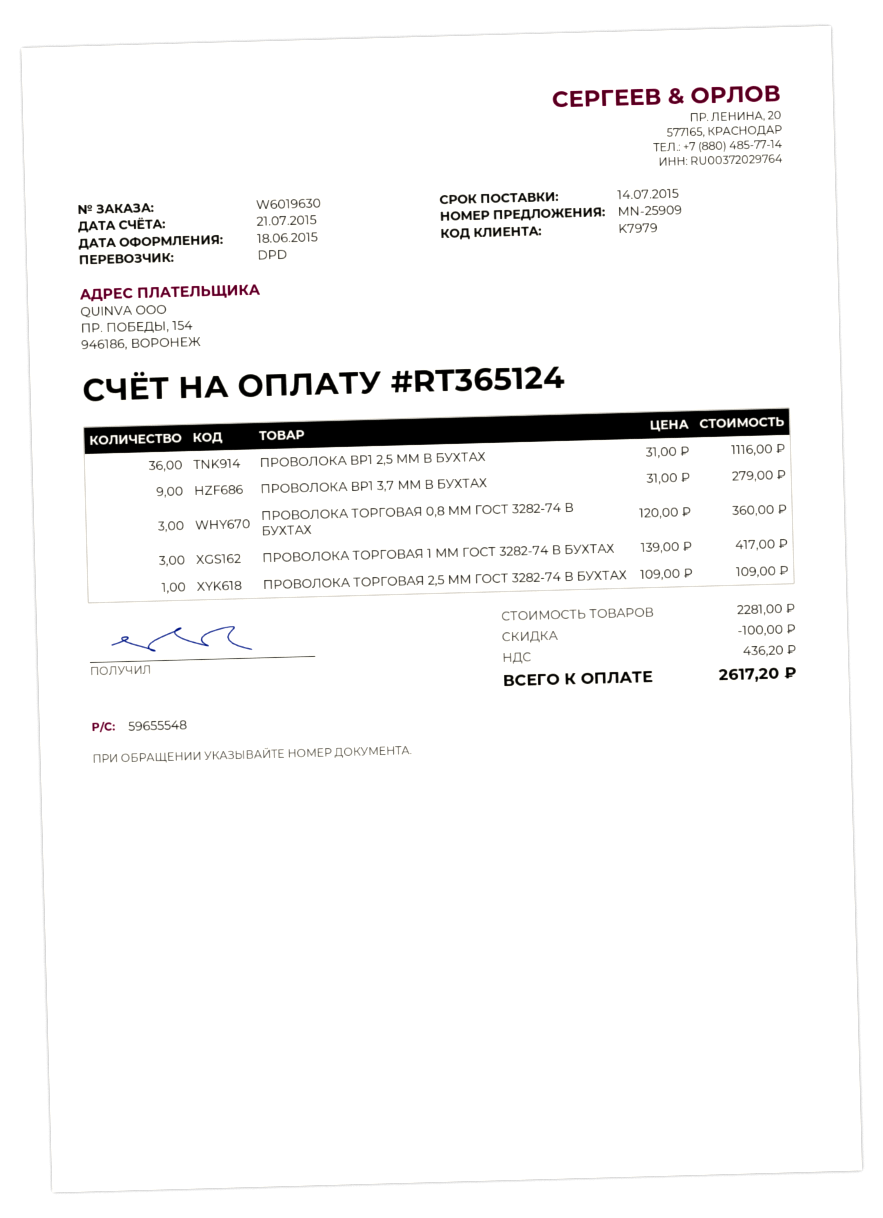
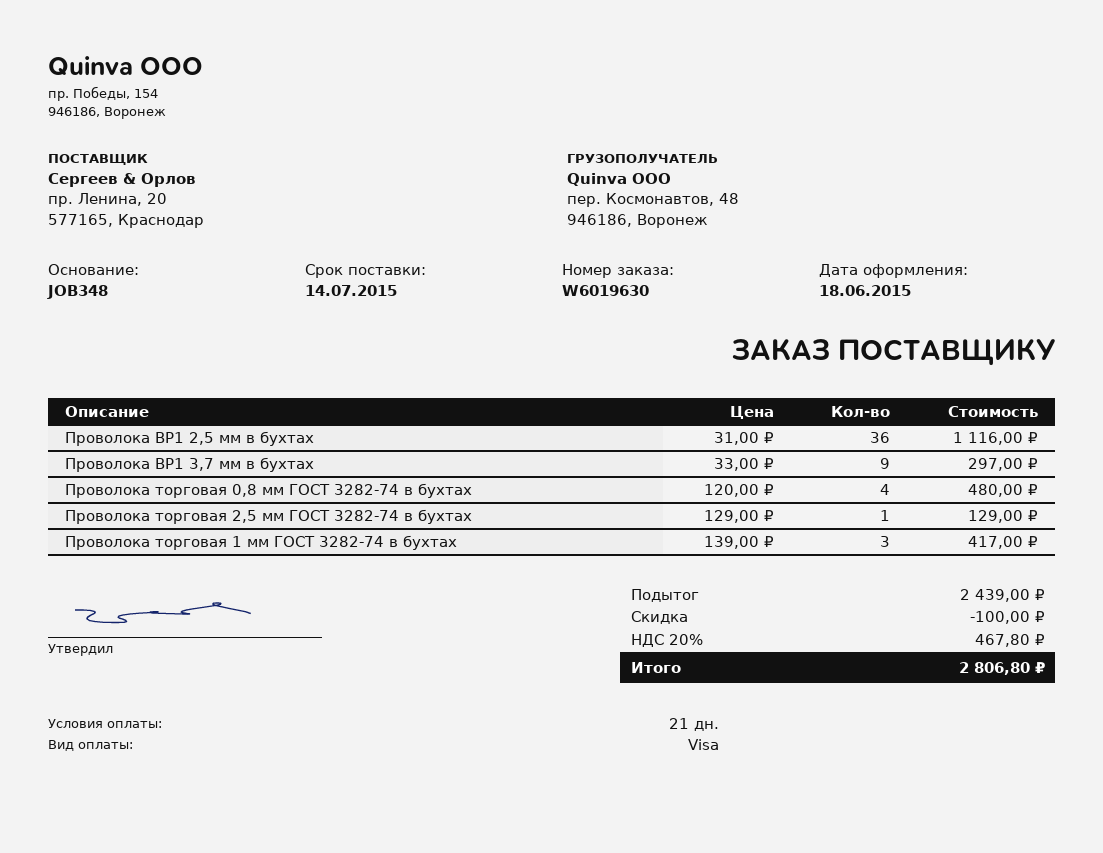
ПРОВОЛОКА ВР1 3,7 ММ В БУХТАХ: 9 x 31.00 = 279.00 -> 9 x 33.00 = 297.00
ПРОВОЛОКА ТОРГОВАЯ 0,8 ММ ГОСТ 3282-74 В БУХТАХ: 3 x 120.00 = 360.00 -> 4 x 120.00 = 480.00
ПРОВОЛОКА ТОРГОВАЯ 2,5 ММ ГОСТ 3282-74 В БУХТАХ: 1 x 109.00 = 109.00 -> 1 x 129.00 = 129.00
subtotal: 2281.00 -> 2439.00
tax: 436.20 -> 467.80
total: 2617.20 -> 2806.80

